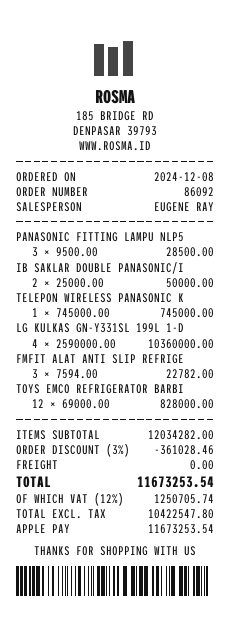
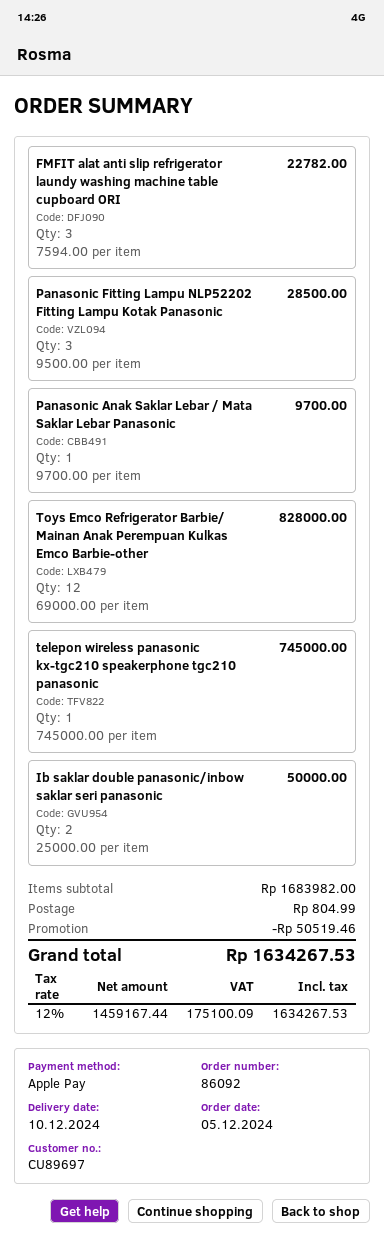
order date: 2024-12-08 -> 2024-12-05
LG KULKAS GN-Y331SL 199L 1-D: 4 x 2590000.00 = 10360000.00 -> none
Panasonic Anak Saklar Lebar / Mata Saklar Lebar Panasonic: none -> 1 x 9700.00 = 9700.00
subtotal: 12034282.00 -> 1683982.00
discount: 361028.46 -> 50519.46
shipping: 0.00 -> 804.99
net: 10422547.80 -> 1459167.44
tax: 12% = 1250705.74 -> 12% = 175100.09
total: 11673253.54 -> 1634267.53

